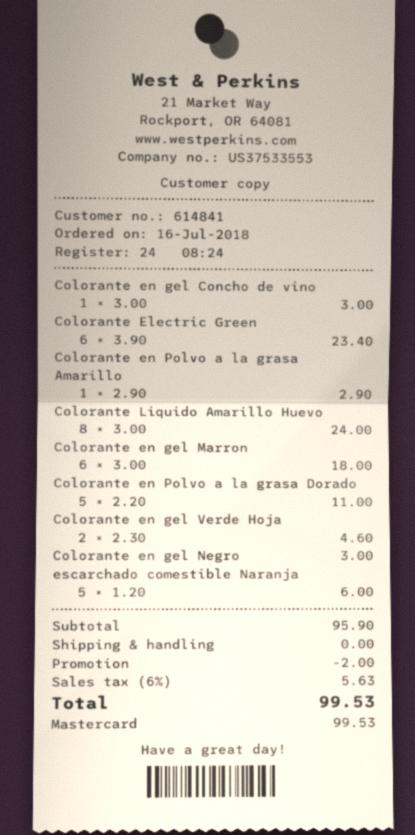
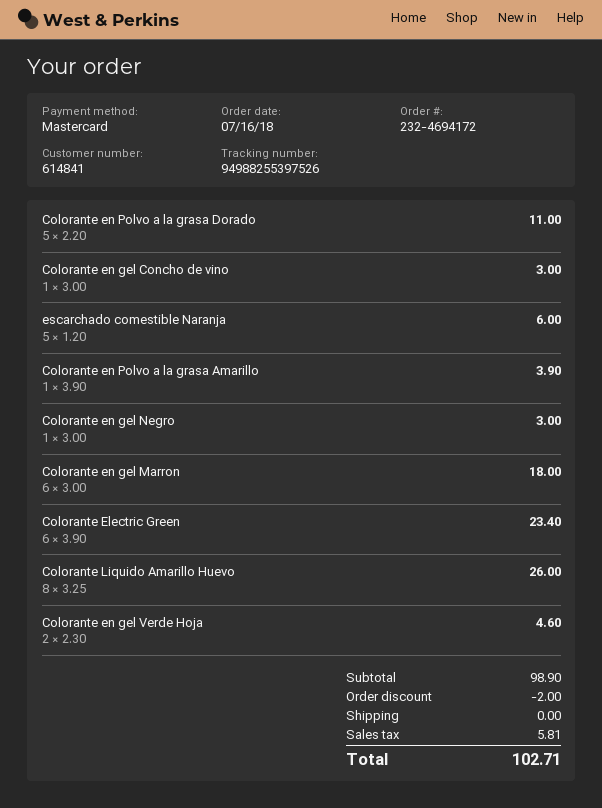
Colorante en Polvo a la grasa Amarillo: 1 x 2.90 = 2.90 -> 1 x 3.90 = 3.90
Colorante Liquido Amarillo Huevo: 8 x 3.00 = 24.00 -> 8 x 3.25 = 26.00
subtotal: 95.90 -> 98.90
tax: 5.63 -> 5.81
total: 99.53 -> 102.71

